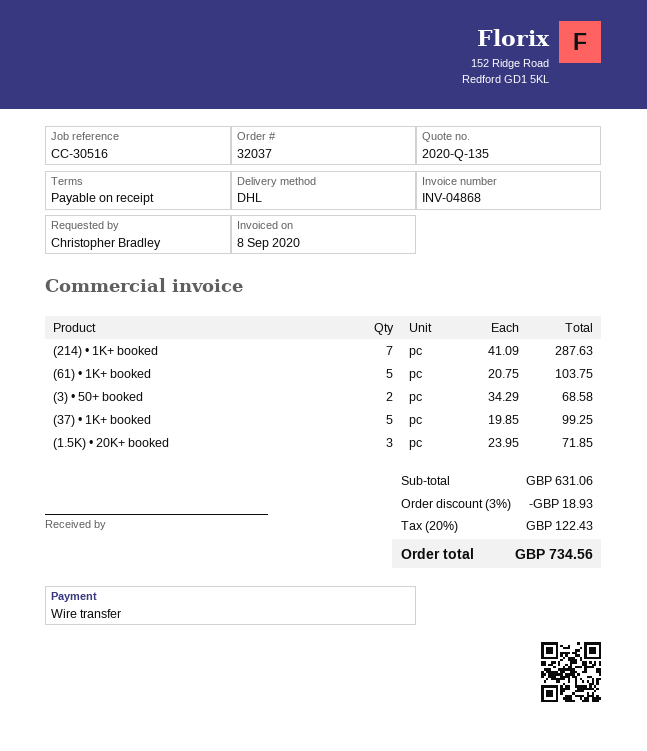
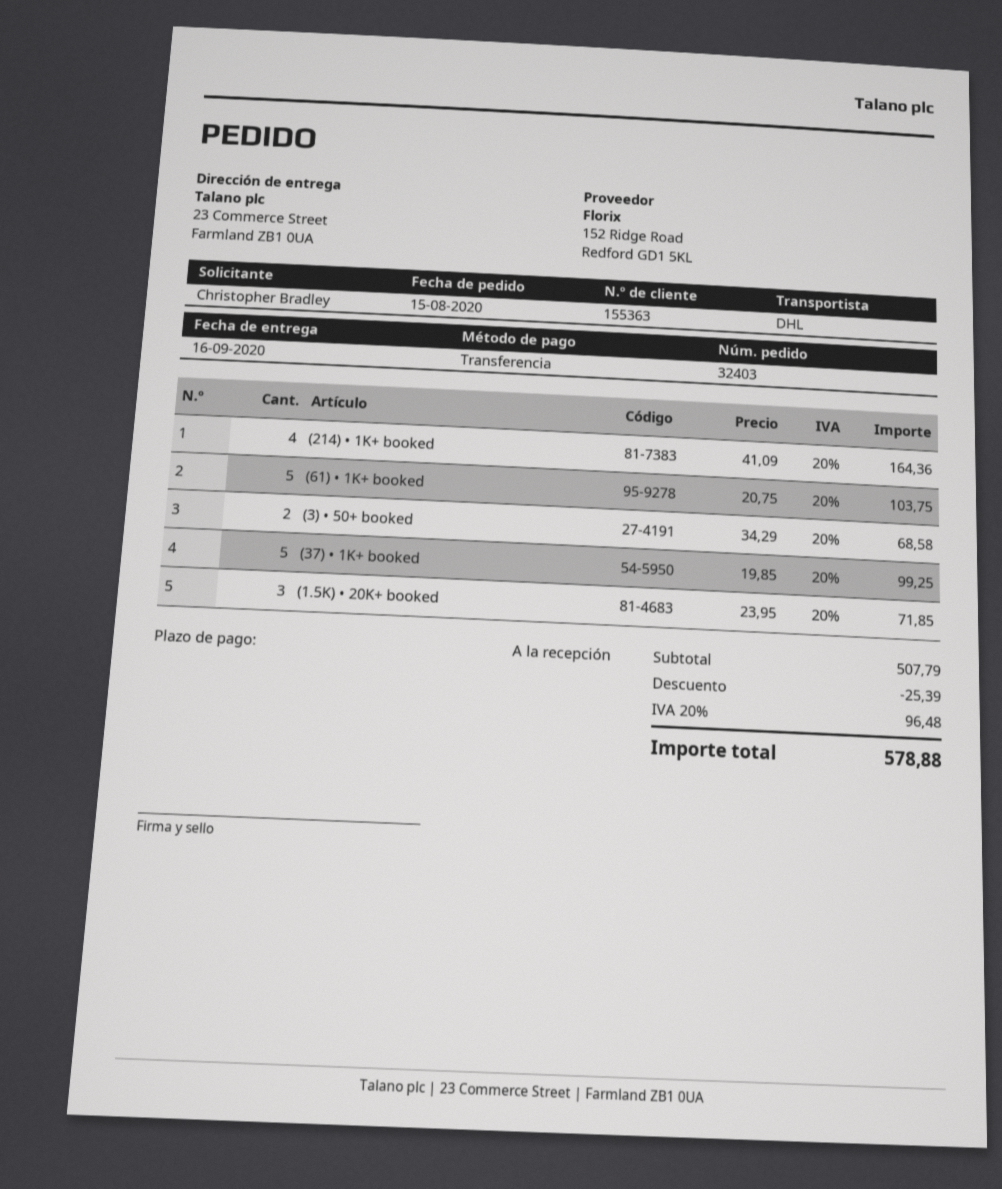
order number: 32037 -> 32403
(214) • 1K+ booked: 7 x 41.09 = 287.63 -> 4 x 41.09 = 164.36
subtotal: 631.06 -> 507.79
discount: 18.93 -> 25.39
tax: 20% = 122.43 -> 20% = 96.48
total: 734.56 -> 578.88

